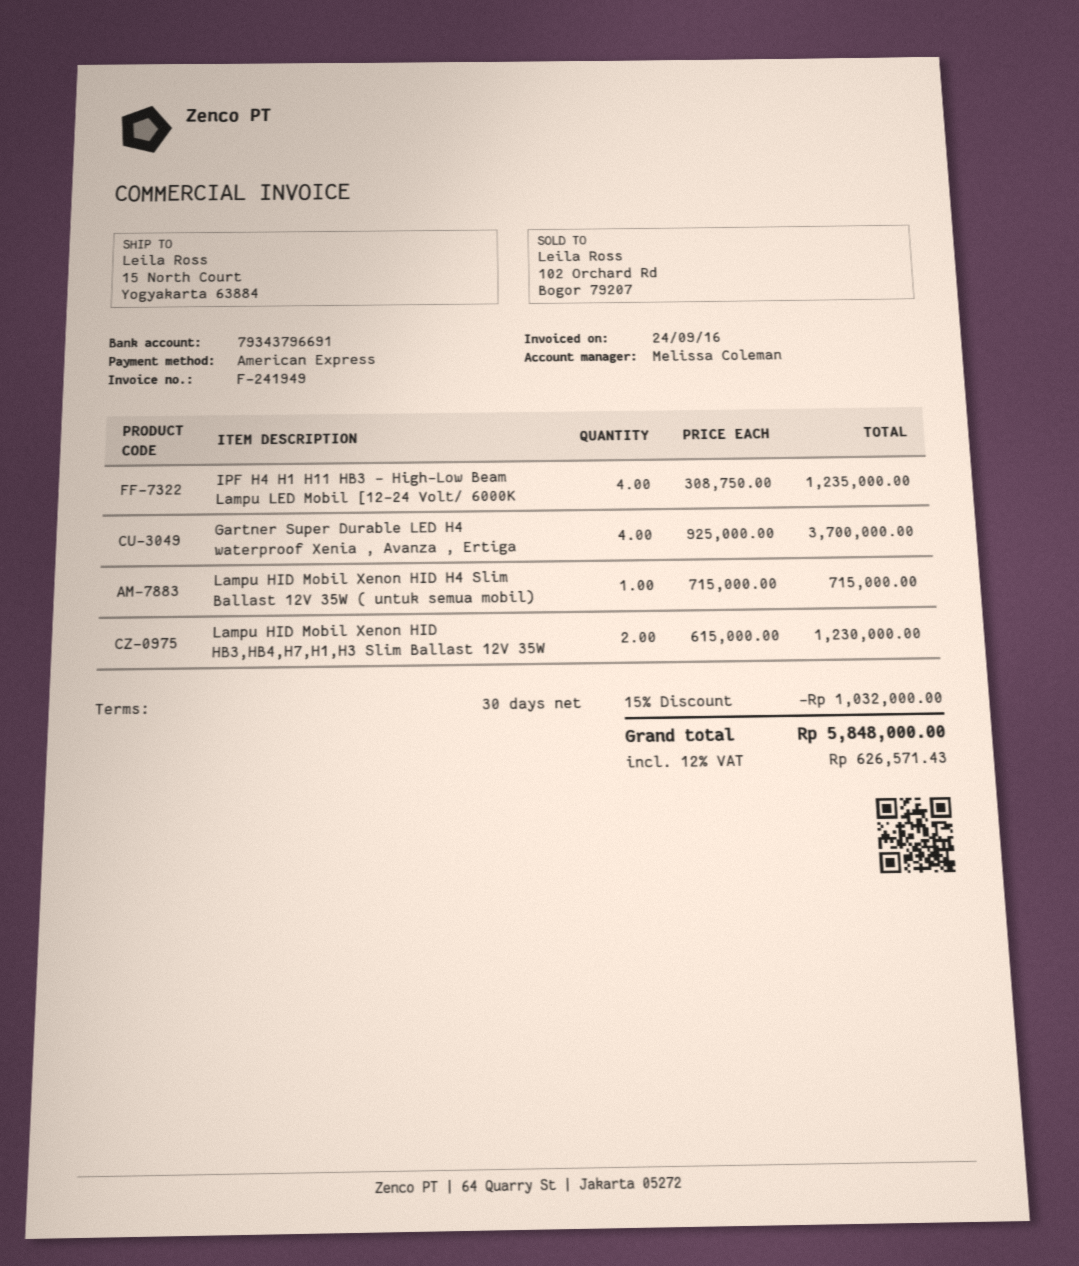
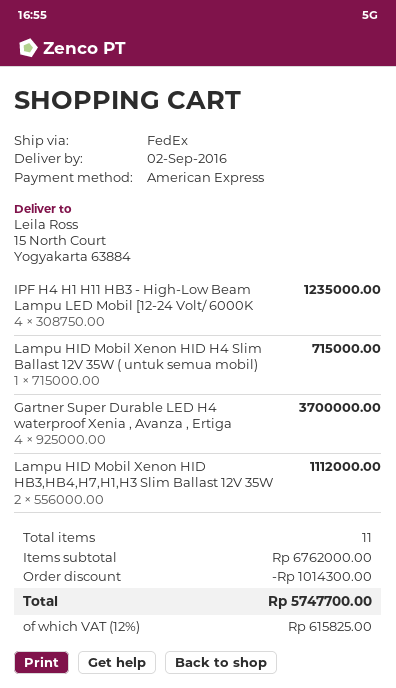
Lampu HID Mobil Xenon HID HB3,HB4,H7,H1,H3 Slim Ballast 12V 35W: 2 x 615000.00 = 1230000.00 -> 2 x 556000.00 = 1112000.00
discount: 1032000.00 -> 1014300.00
tax: 12% = 626571.43 -> 12% = 615825.00
total: 5848000.00 -> 5747700.00

